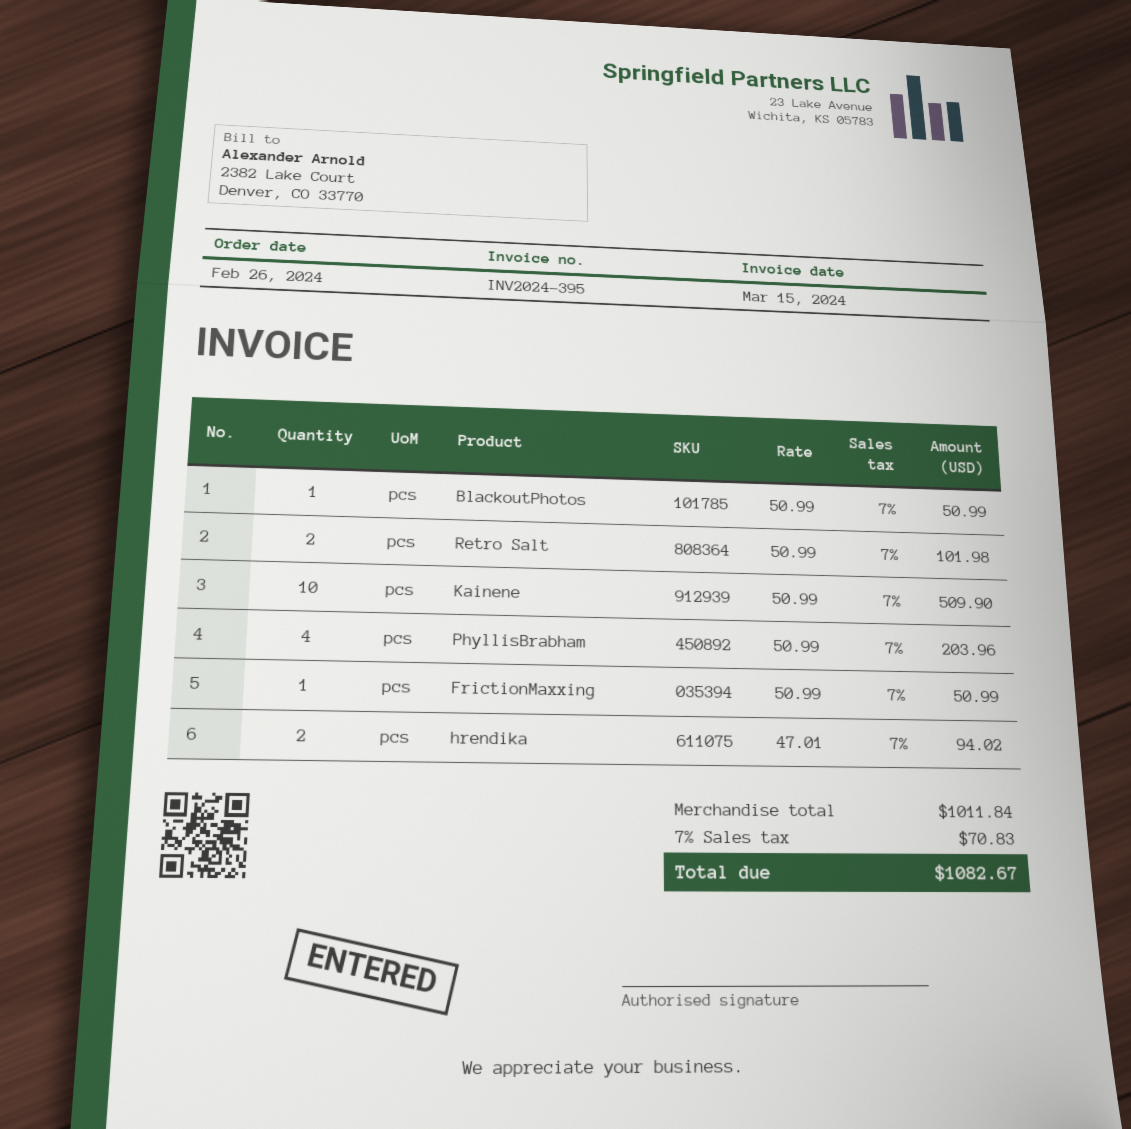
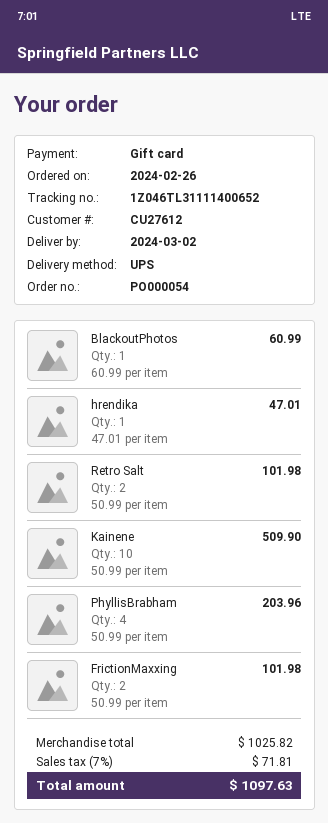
BlackoutPhotos: 1 x 50.99 = 50.99 -> 1 x 60.99 = 60.99
FrictionMaxxing: 1 x 50.99 = 50.99 -> 2 x 50.99 = 101.98
hrendika: 2 x 47.01 = 94.02 -> 1 x 47.01 = 47.01
subtotal: 1011.84 -> 1025.82
tax: 7% = 70.83 -> 7% = 71.81
total: 1082.67 -> 1097.63

